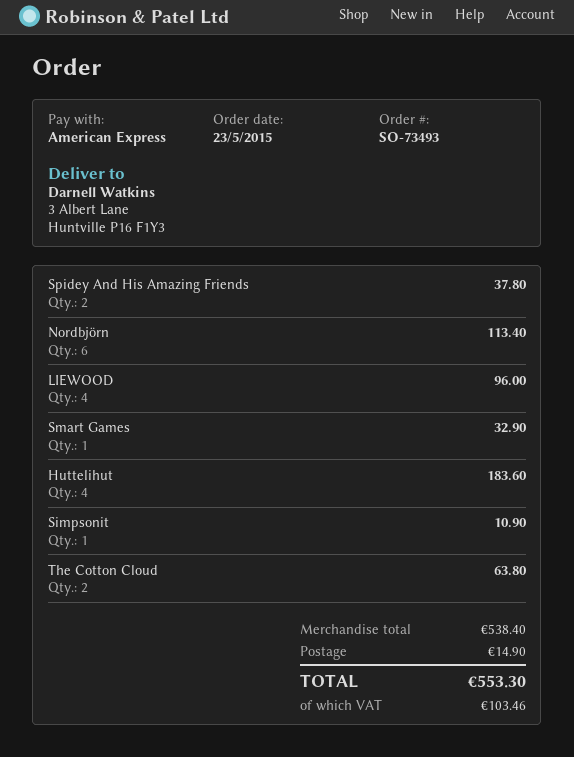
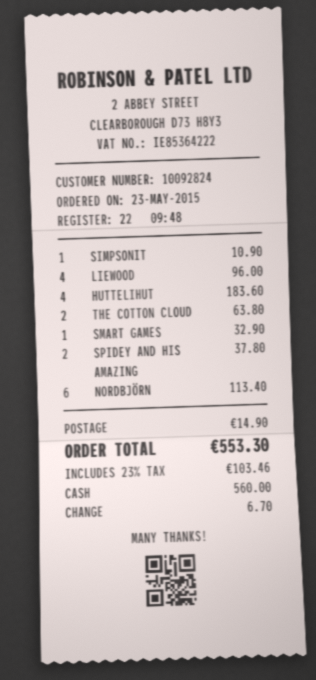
payment method: American Express -> cash

